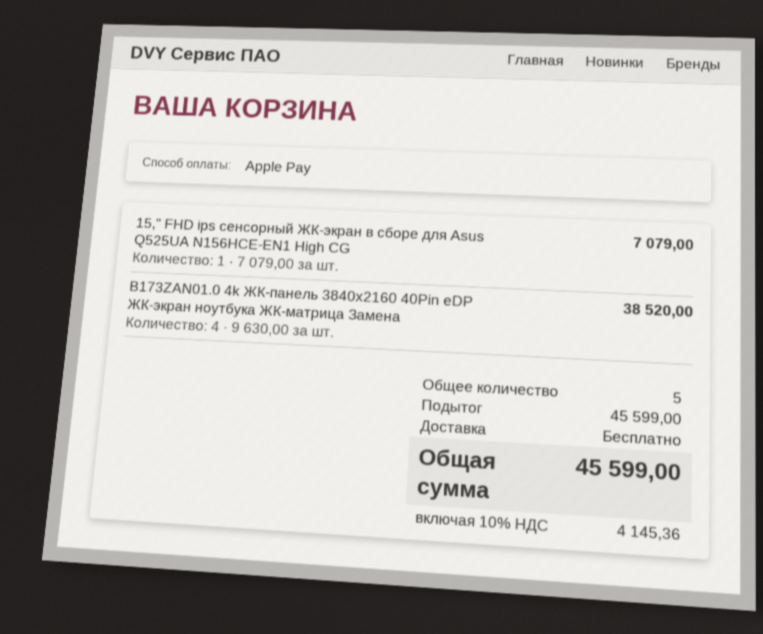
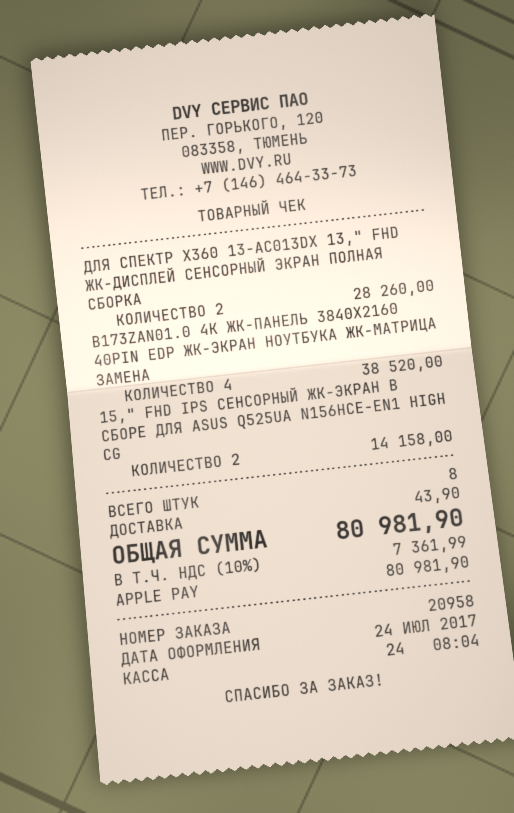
15," FHD ips сенсорный ЖК-экран в сборе для Asus Q525UA N156HCE-EN1 High CG: 1 for 7079.00 -> 2 for 14158.00
ДЛЯ СПЕКТР X360 13-AC013DX 13," FHD ЖК-ДИСПЛЕЙ СЕНСОРНЫЙ ЭКРАН ПОЛНАЯ СБОРКА: none -> 2 for 28260.00
total quantity: 5 -> 8
shipping: 0.00 -> 43.90
tax: 10% = 4145.36 -> 10% = 7361.99
total: 45599.00 -> 80981.90

